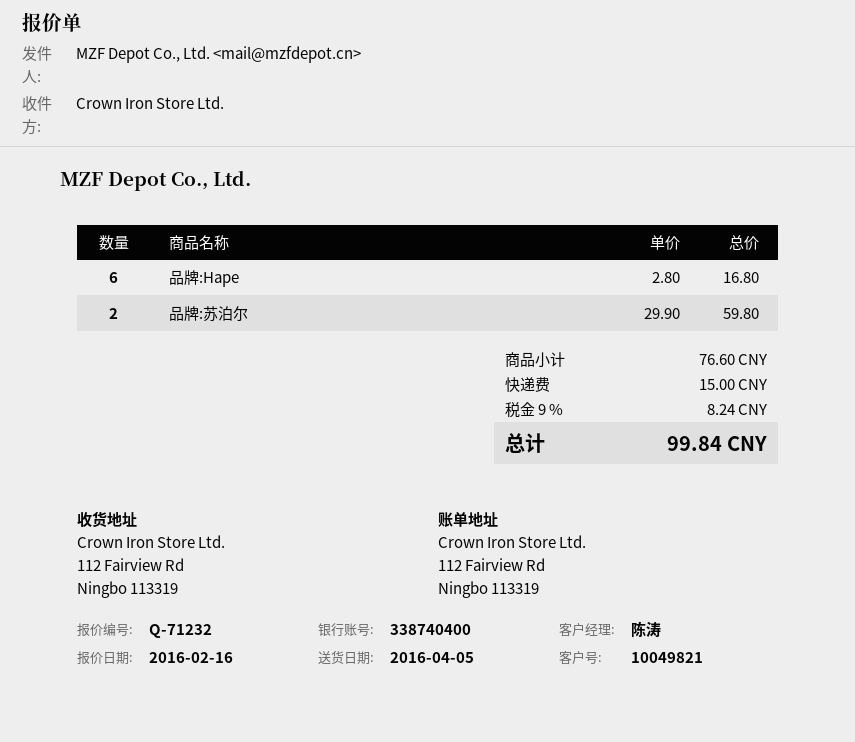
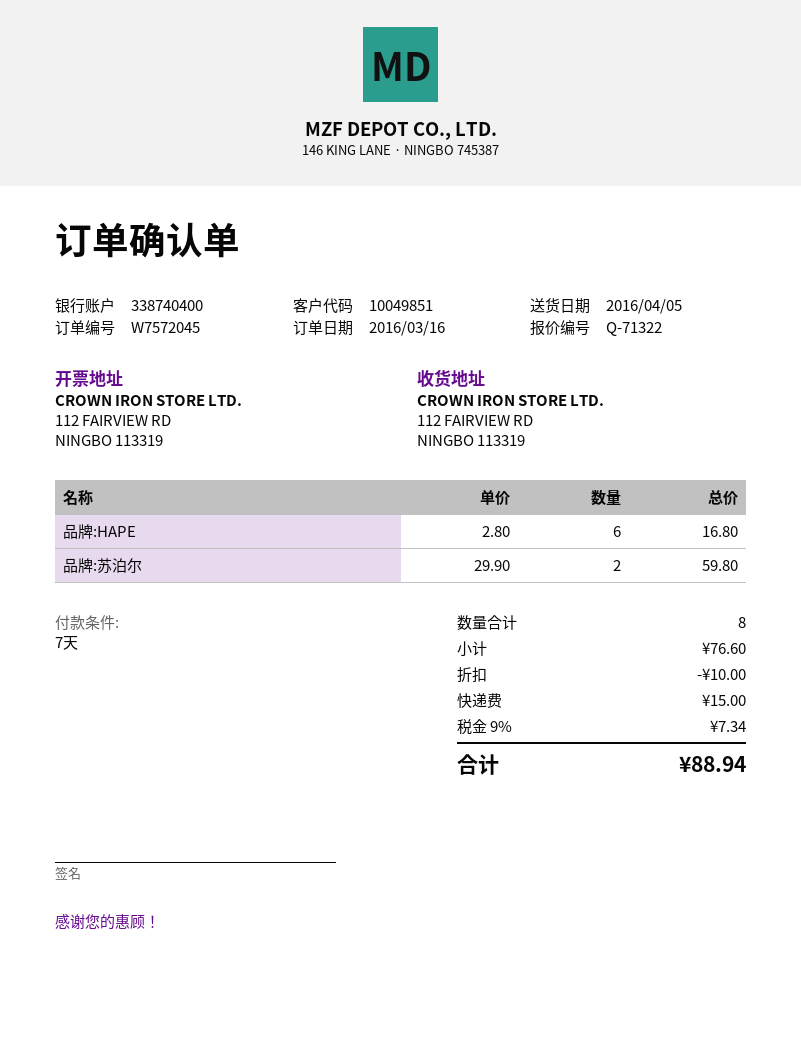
quote number: Q-71232 -> Q-71322
customer number: 10049821 -> 10049851
discount: none -> 10.00
tax: 9% = 8.24 -> 9% = 7.34
total: 99.84 -> 88.94

